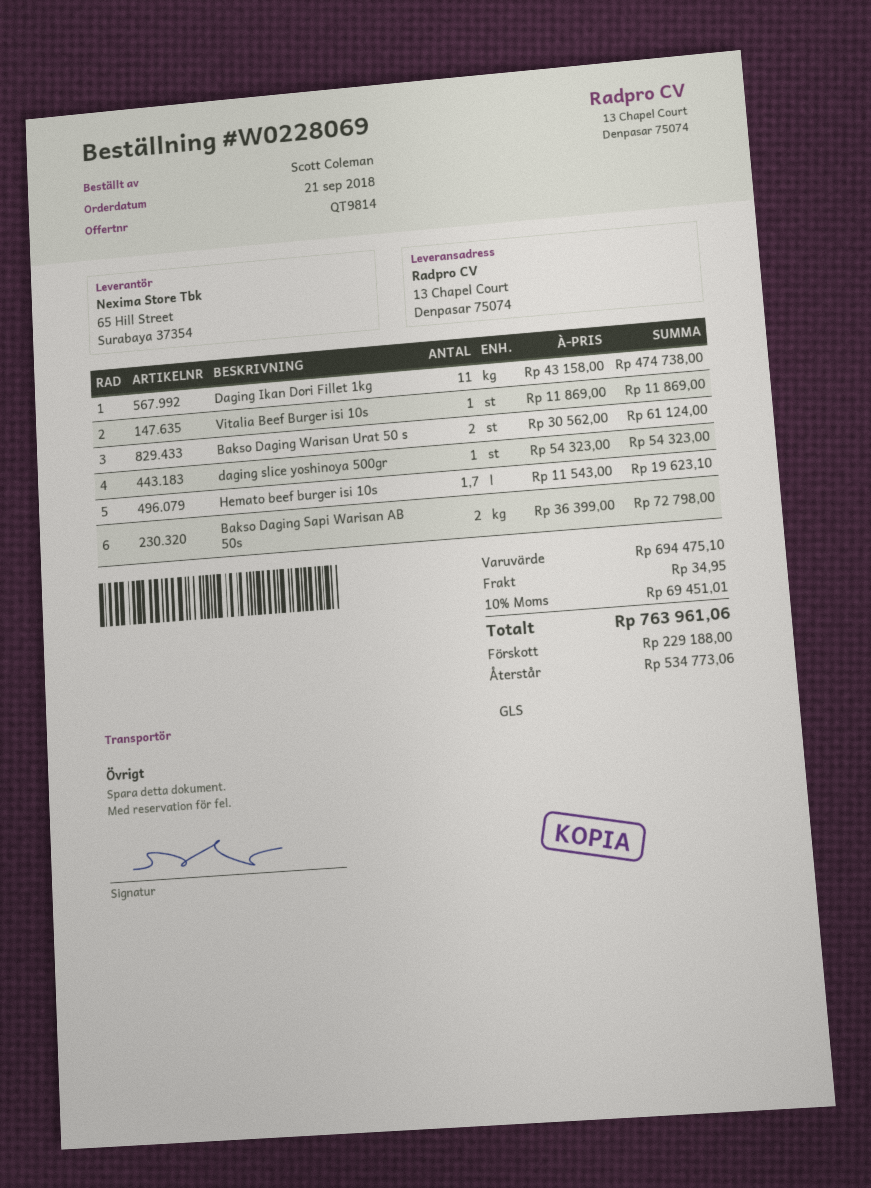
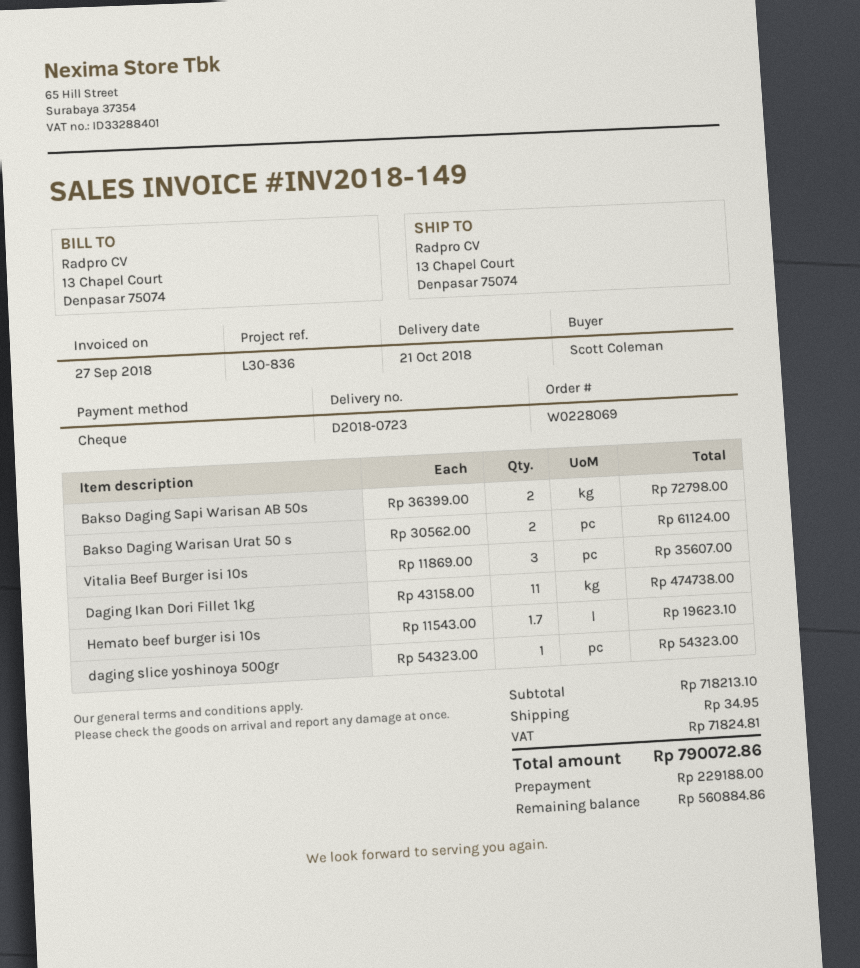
Vitalia Beef Burger isi 10s: 1 x 11869.00 = 11869.00 -> 3 x 11869.00 = 35607.00
subtotal: 694475.10 -> 718213.10
tax: 69451.01 -> 71824.81
total: 763961.06 -> 790072.86
balance: 534773.06 -> 560884.86

